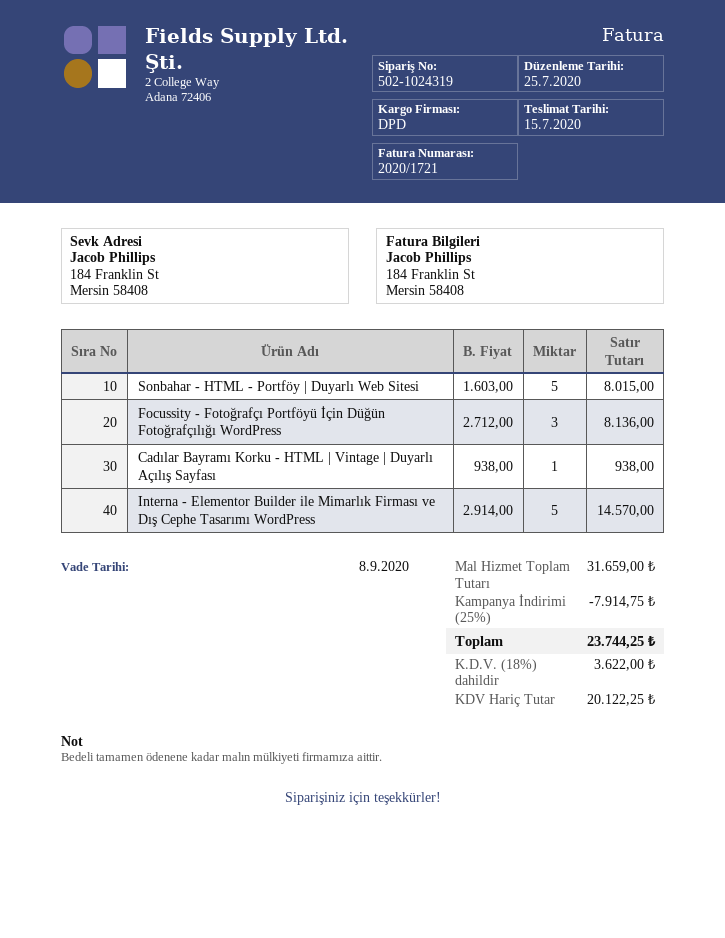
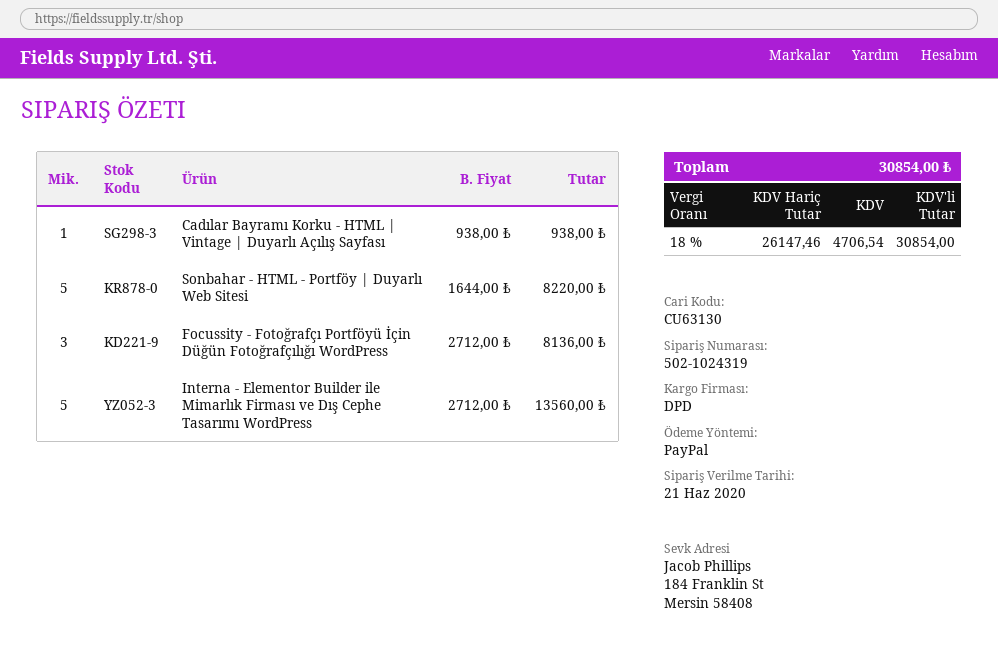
Sonbahar - HTML - Portföy | Duyarlı Web Sitesi: 5 x 1603.00 = 8015.00 -> 5 x 1644.00 = 8220.00
Interna - Elementor Builder ile Mimarlık Firması ve Dış Cephe Tasarımı WordPress: 5 x 2914.00 = 14570.00 -> 5 x 2712.00 = 13560.00
discount: 25% = 7914.75 -> none
net: 20122.25 -> 26147.46
tax: 18% = 3622.00 -> 18% = 4706.54
total: 23744.25 -> 30854.00

